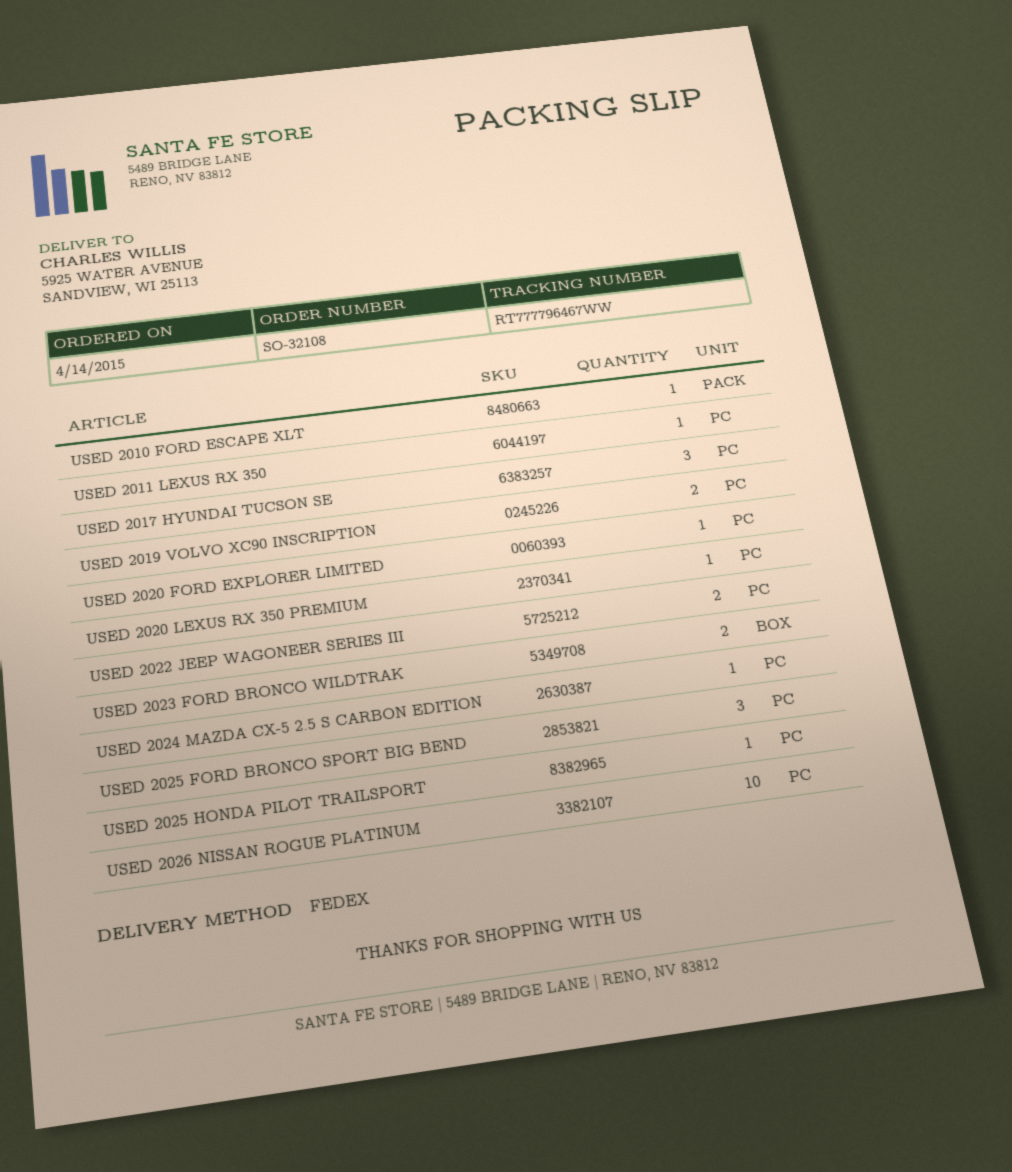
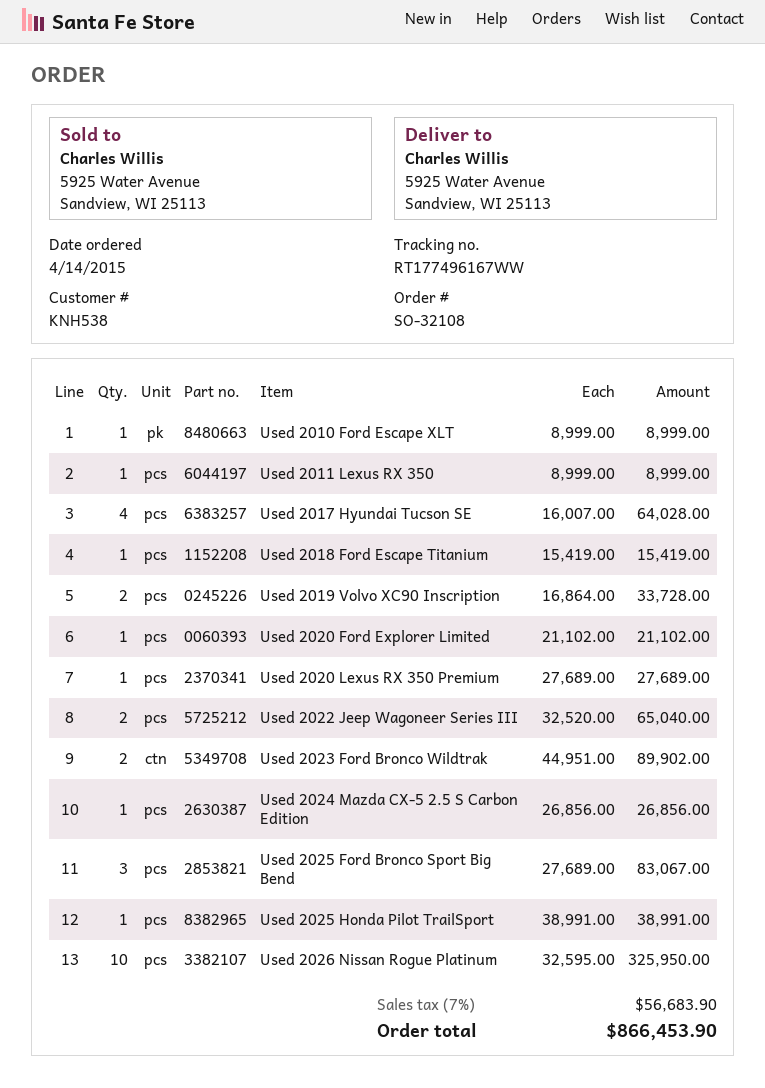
tracking number: RT777796467WW -> RT177496167WW
USED 2017 HYUNDAI TUCSON SE: 3 -> 4
Used 2018 Ford Escape Titanium: none -> 1

